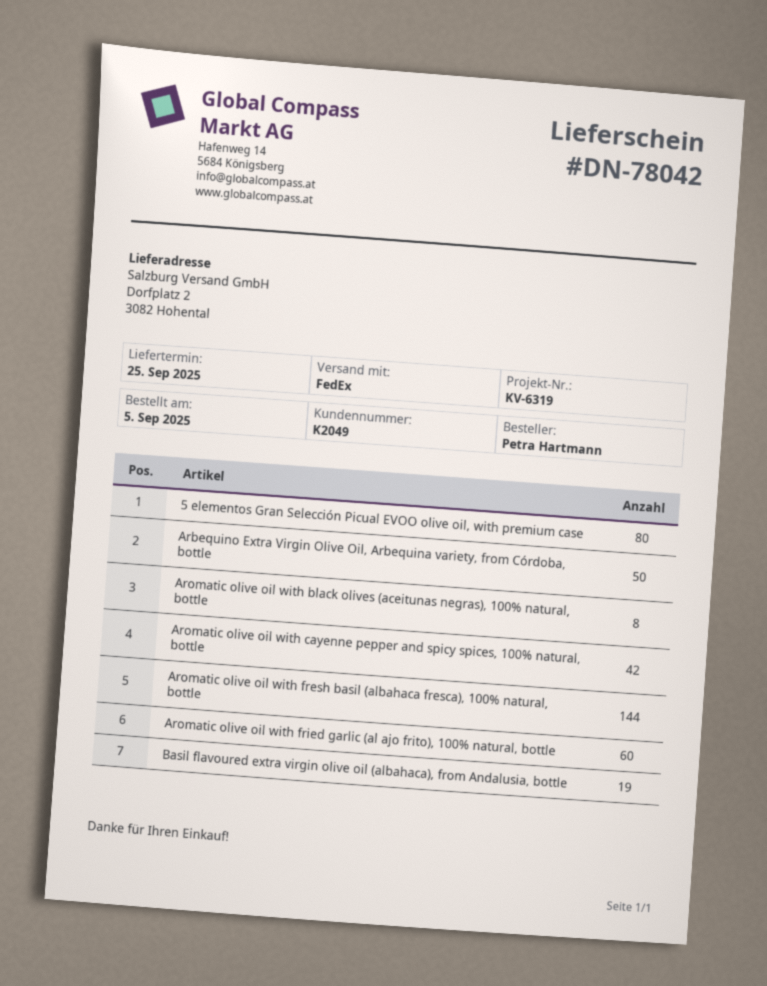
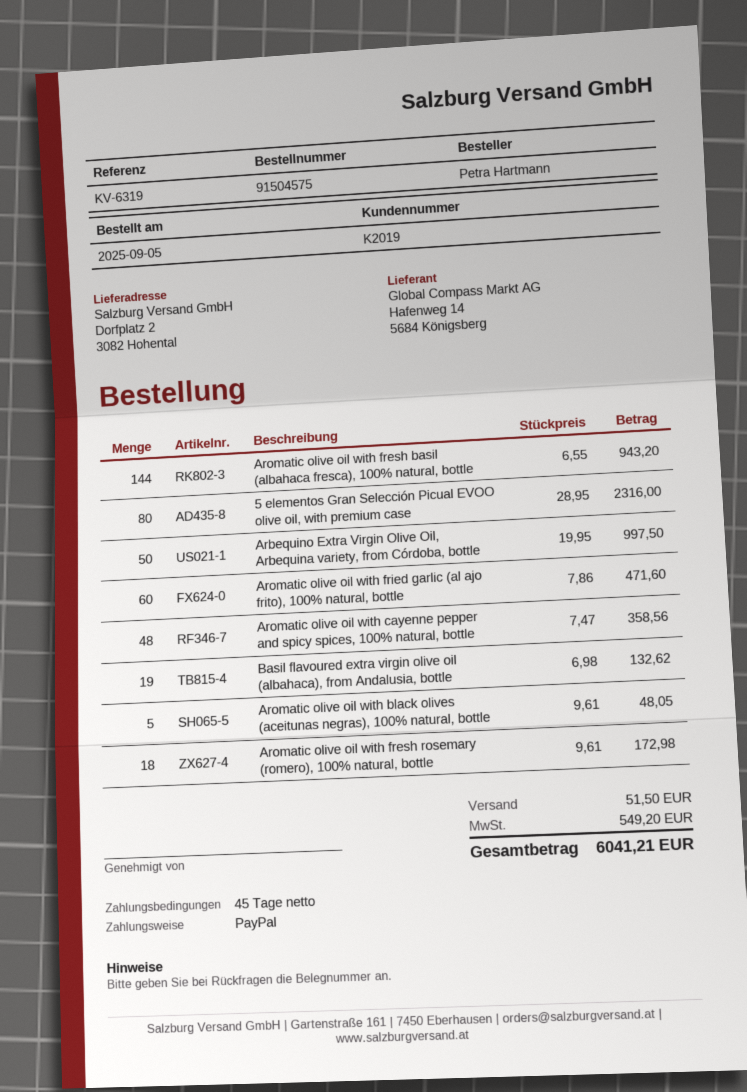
customer number: K2049 -> K2019
Aromatic olive oil with black olives (aceitunas negras), 100% natural, bottle: 8 -> 5
Aromatic olive oil with cayenne pepper and spicy spices, 100% natural, bottle: 42 -> 48
Aromatic olive oil with fresh rosemary (romero), 100% natural, bottle: none -> 18

